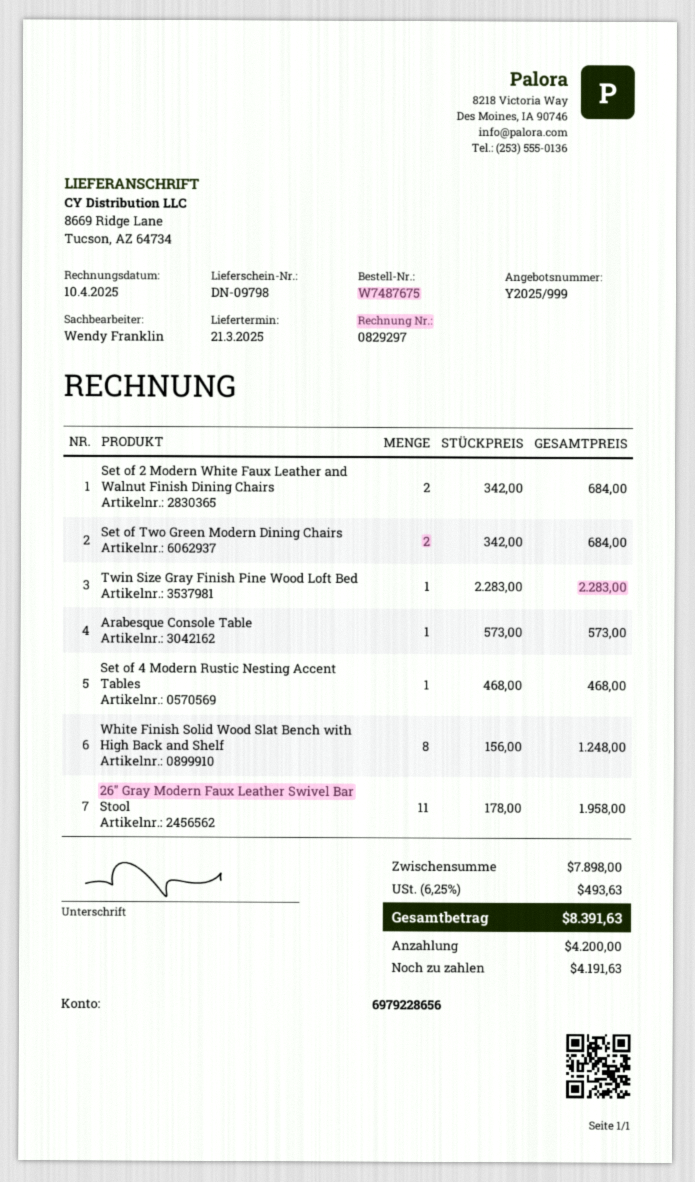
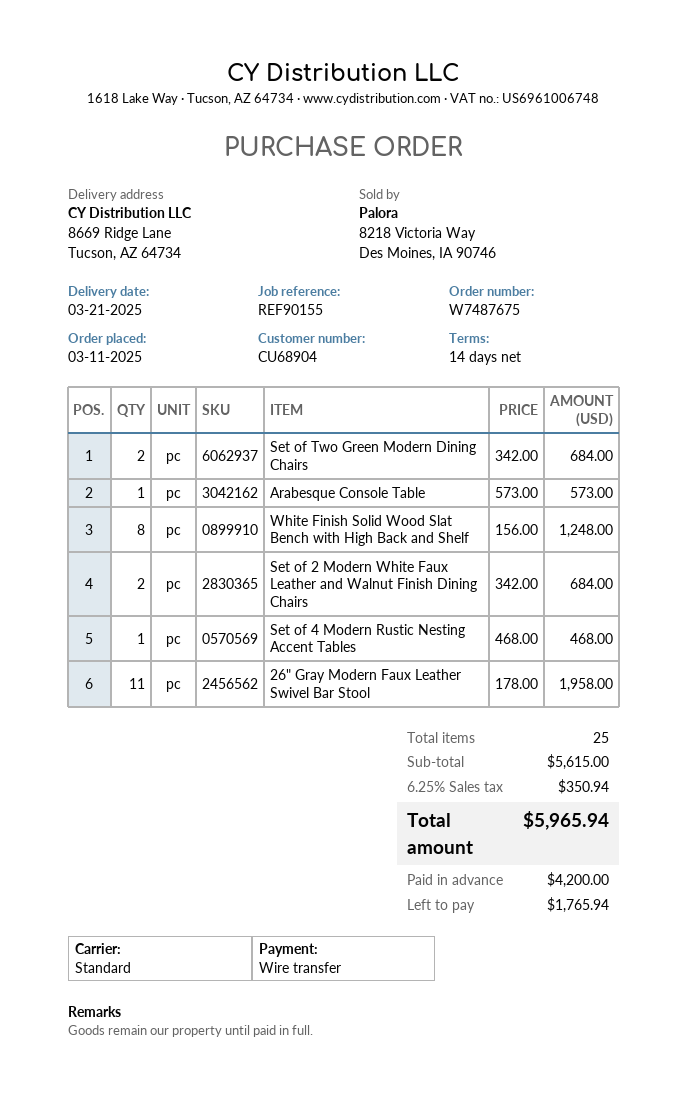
Twin Size Gray Finish Pine Wood Loft Bed: 1 x 2283.00 = 2283.00 -> none
subtotal: 7898.00 -> 5615.00
tax: 6.25% = 493.63 -> 6.25% = 350.94
total: 8391.63 -> 5965.94
balance: 4191.63 -> 1765.94

